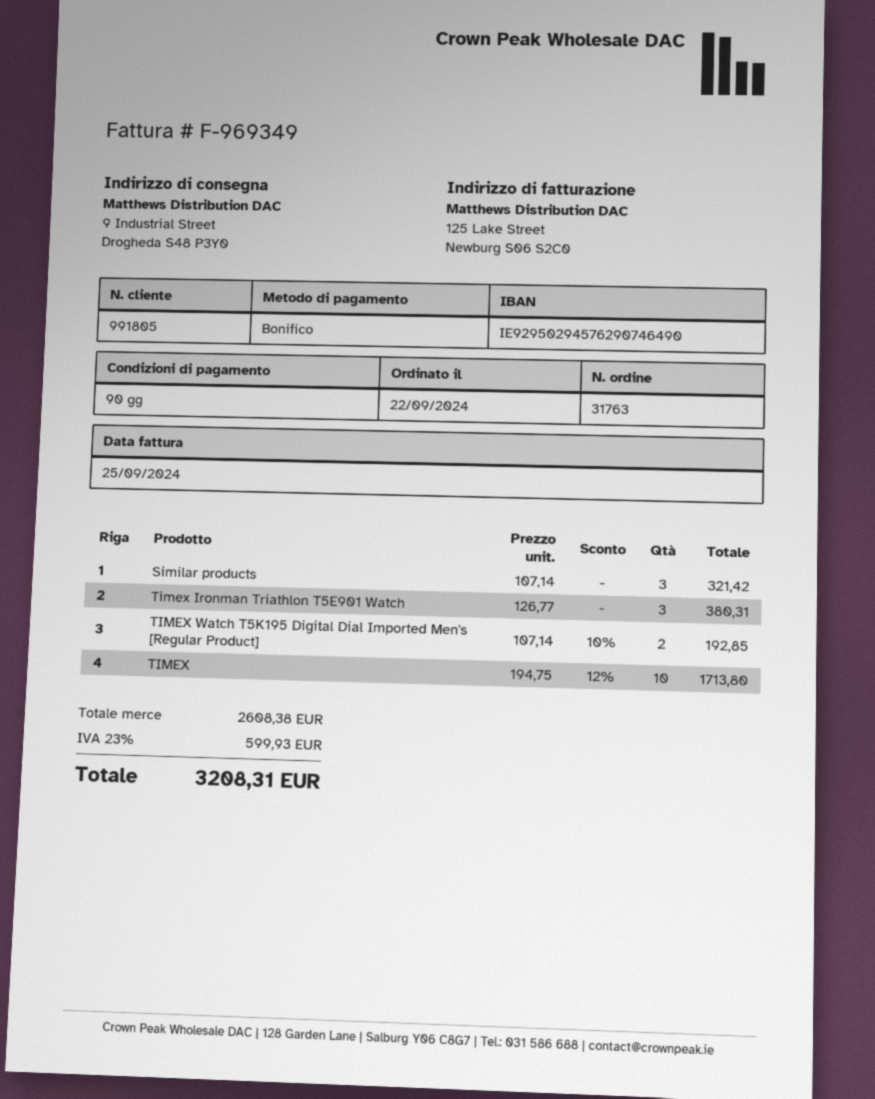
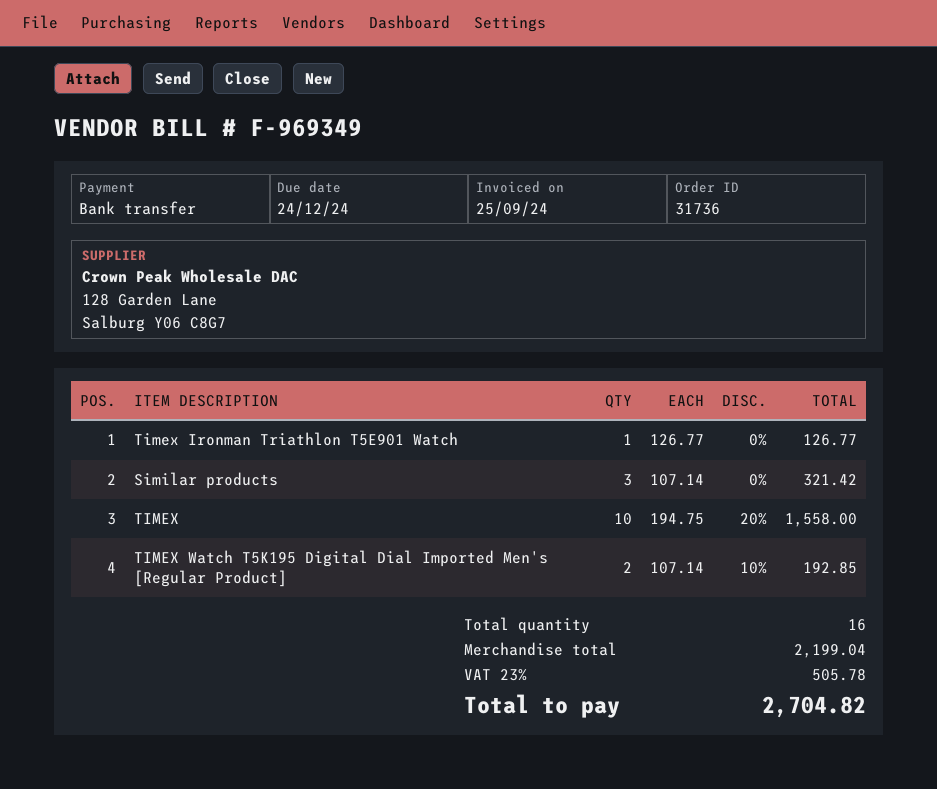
order number: 31763 -> 31736
Timex Ironman Triathlon T5E901 Watch: 3 x 126.77 = 380.31 -> 1 x 126.77 = 126.77
TIMEX: 10 x 194.75 - 12% = 1713.80 -> 10 x 194.75 - 20% = 1558.00
subtotal: 2608.38 -> 2199.04
tax: 23% = 599.93 -> 23% = 505.78
total: 3208.31 -> 2704.82

